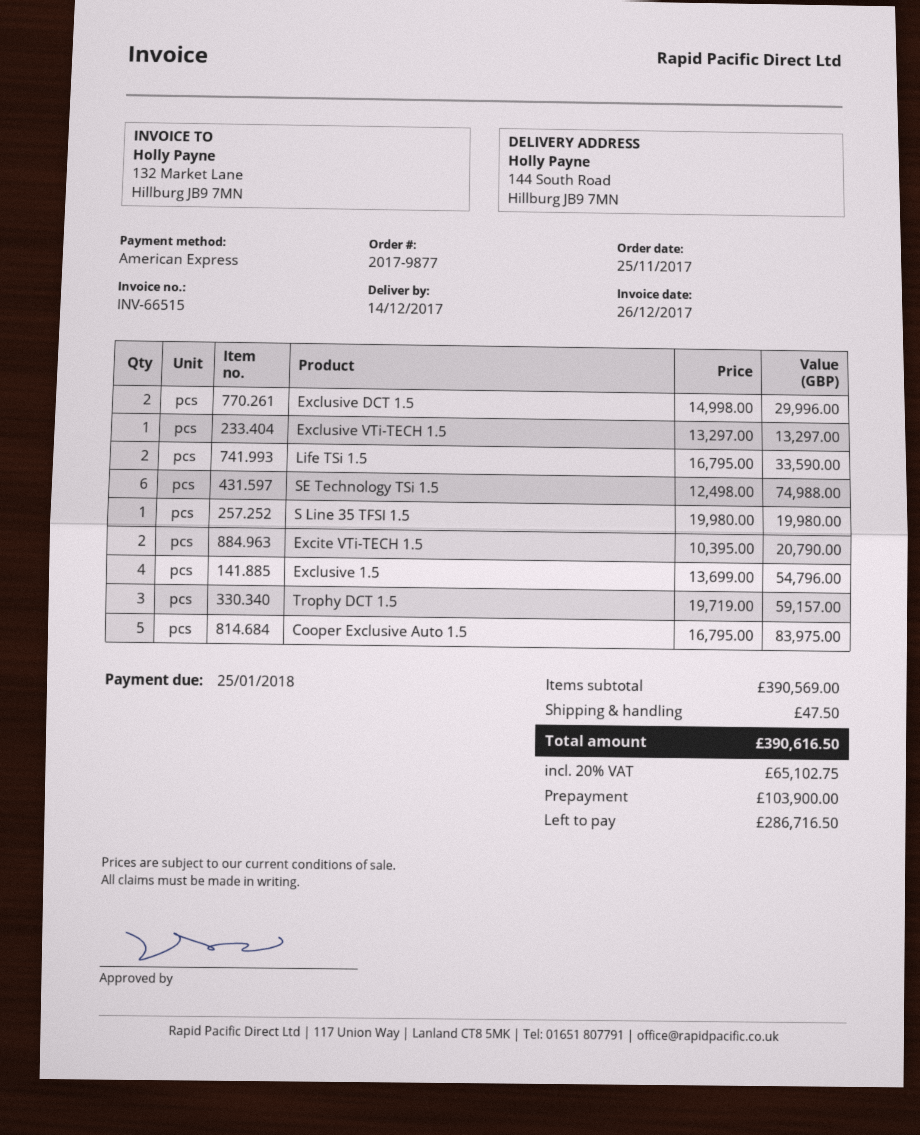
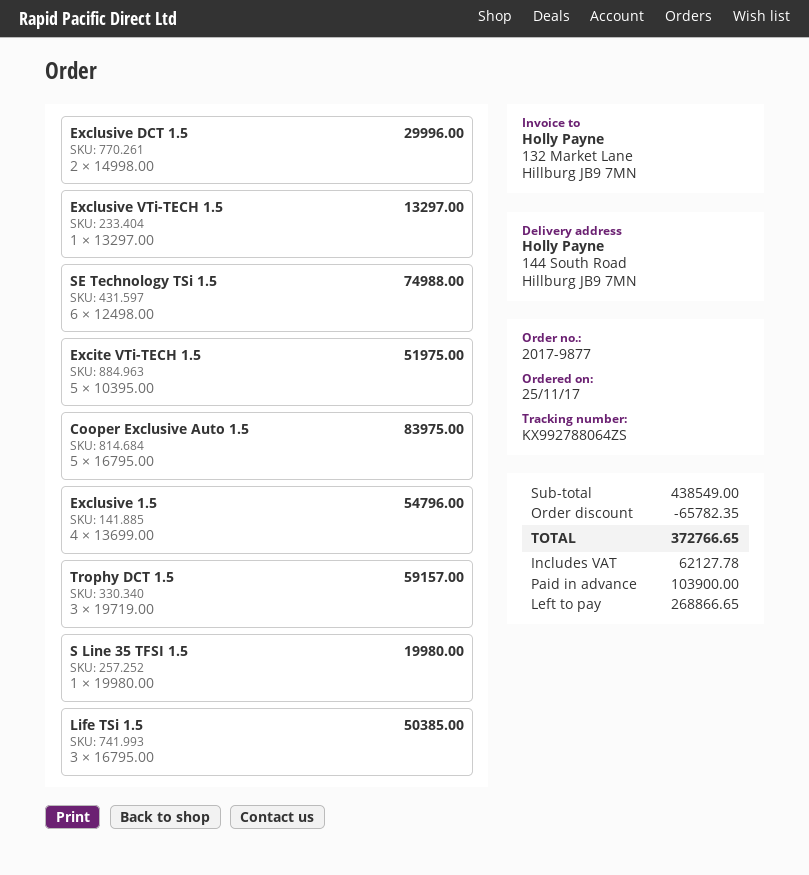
Life TSi 1.5: 2 x 16795.00 = 33590.00 -> 3 x 16795.00 = 50385.00
Excite VTi-TECH 1.5: 2 x 10395.00 = 20790.00 -> 5 x 10395.00 = 51975.00
subtotal: 390569.00 -> 438549.00
discount: none -> 65782.35
shipping: 47.50 -> none
tax: 65102.75 -> 62127.78
total: 390616.50 -> 372766.65
balance: 286716.50 -> 268866.65

